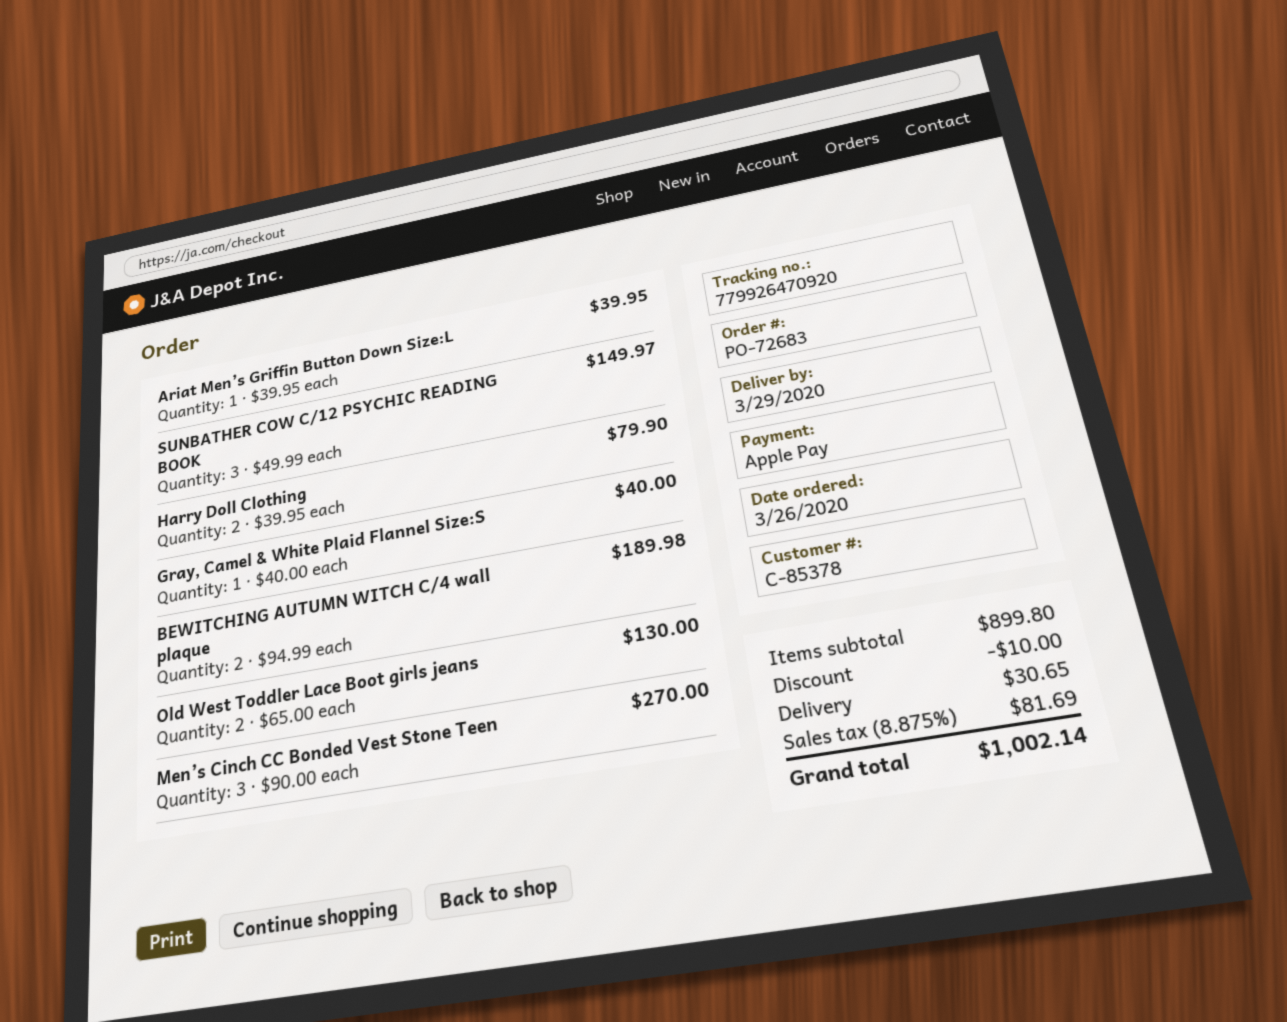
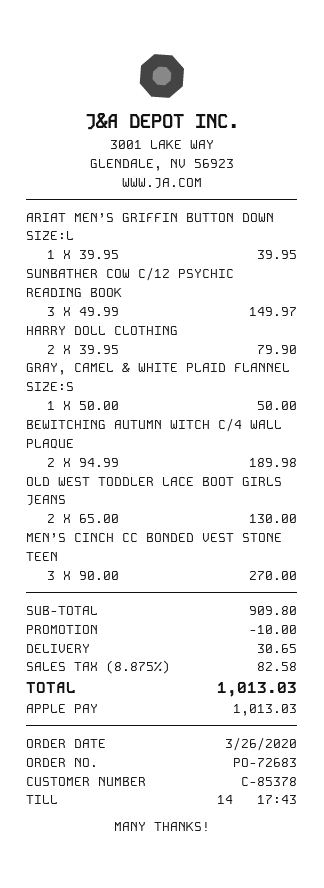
Gray, Camel & White Plaid Flannel Size:S: 1 x 40.00 = 40.00 -> 1 x 50.00 = 50.00
subtotal: 899.80 -> 909.80
tax: 8.875% = 81.69 -> 8.875% = 82.58
total: 1002.14 -> 1013.03

